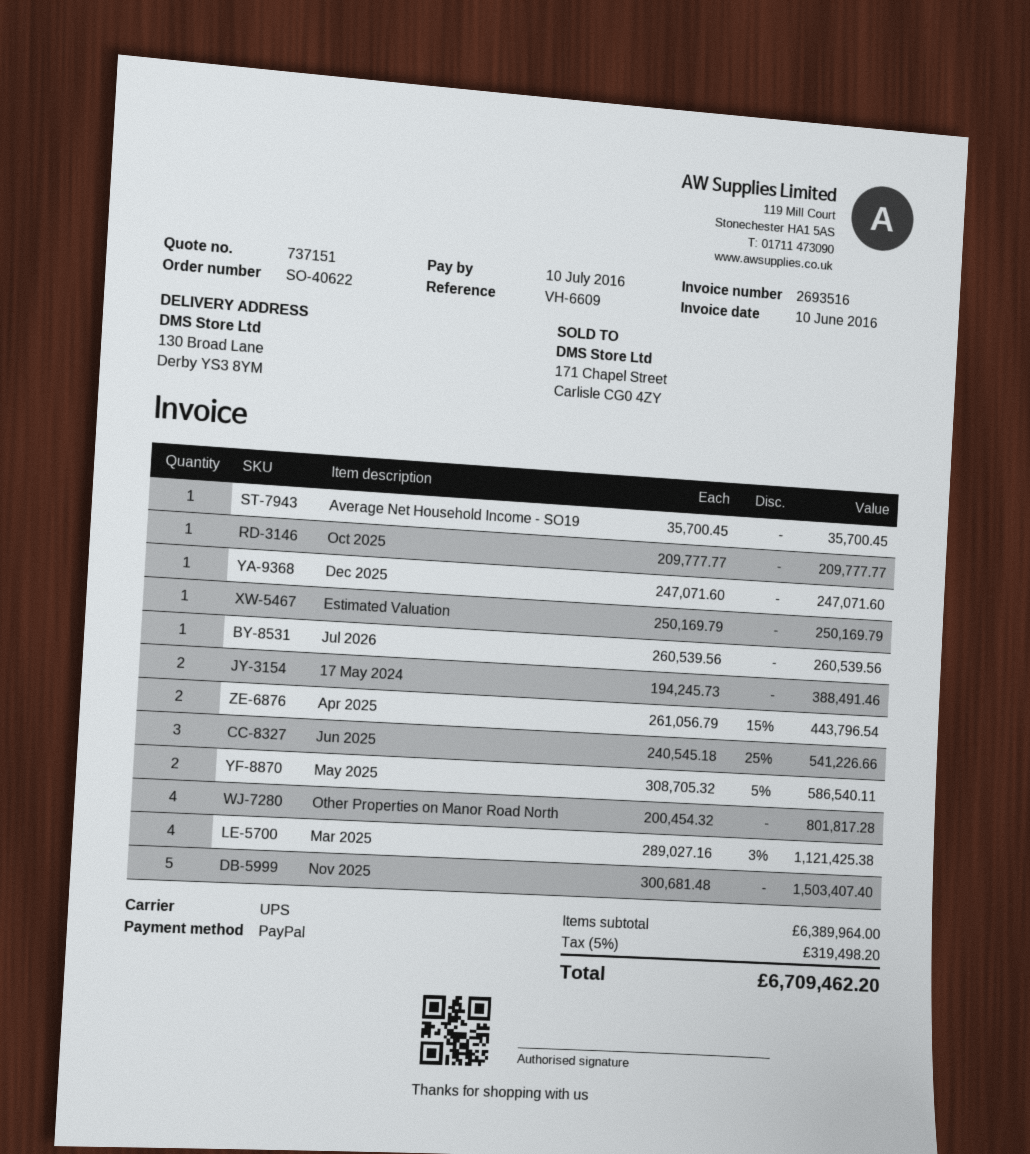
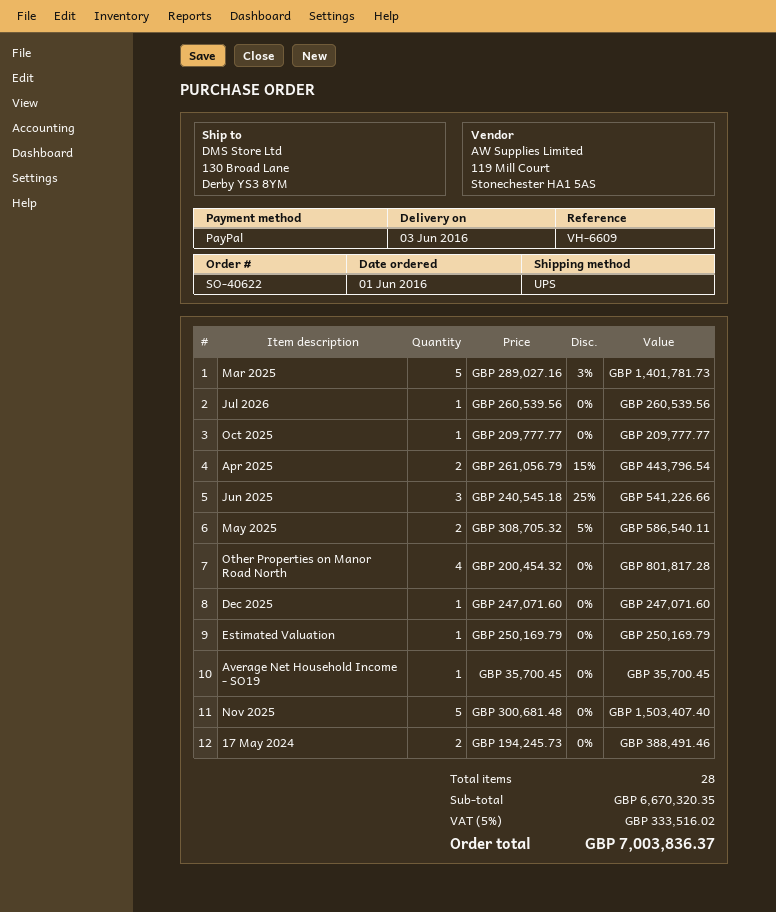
Mar 2025: 4 x 289027.16 - 3% = 1121425.38 -> 5 x 289027.16 - 3% = 1401781.73
subtotal: 6389964.00 -> 6670320.35
tax: 5% = 319498.20 -> 5% = 333516.02
total: 6709462.20 -> 7003836.37

